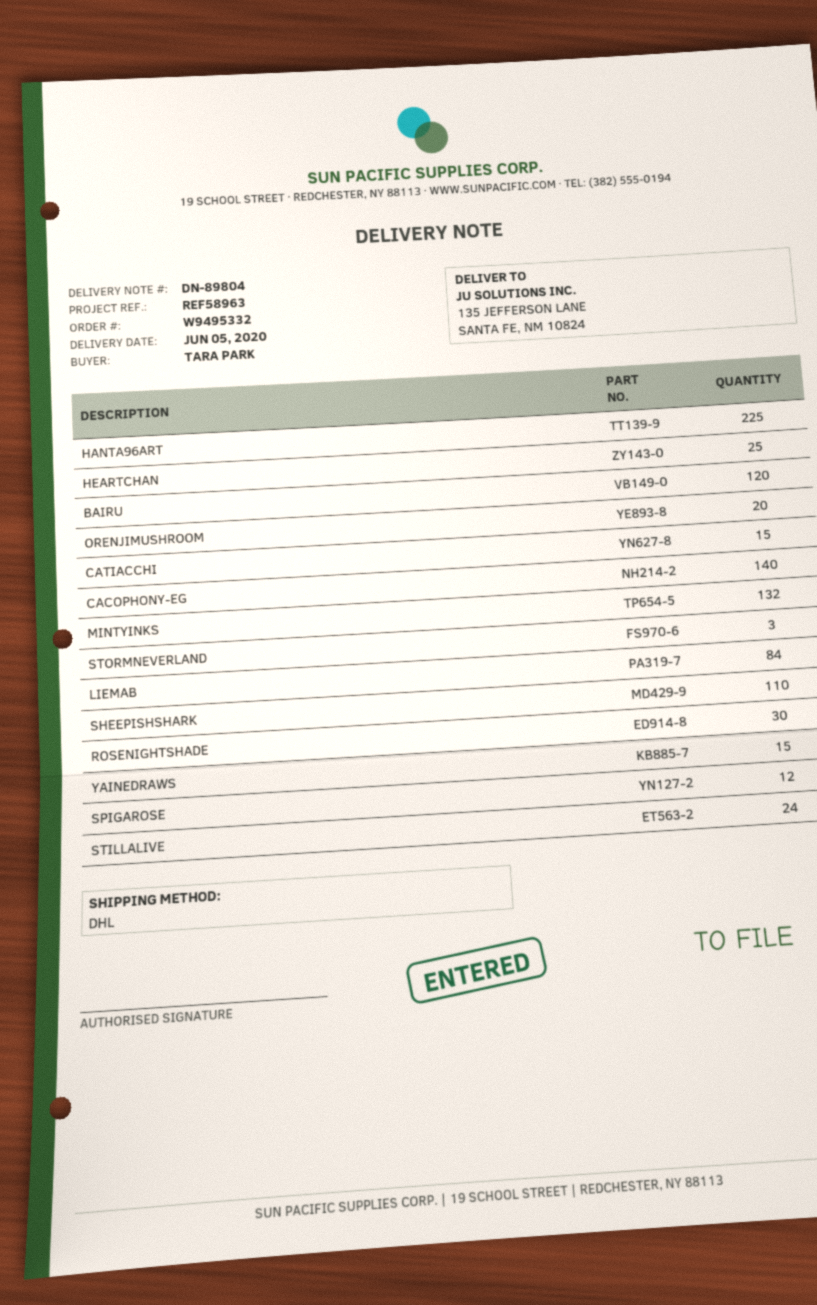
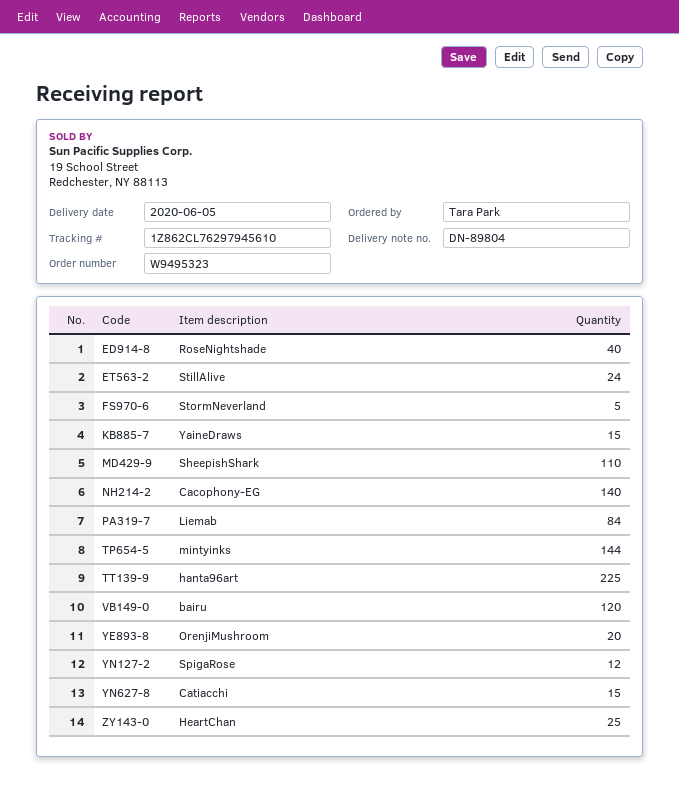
order number: W9495332 -> W9495323
MINTYINKS: 132 -> 144
STORMNEVERLAND: 3 -> 5
ROSENIGHTSHADE: 30 -> 40

